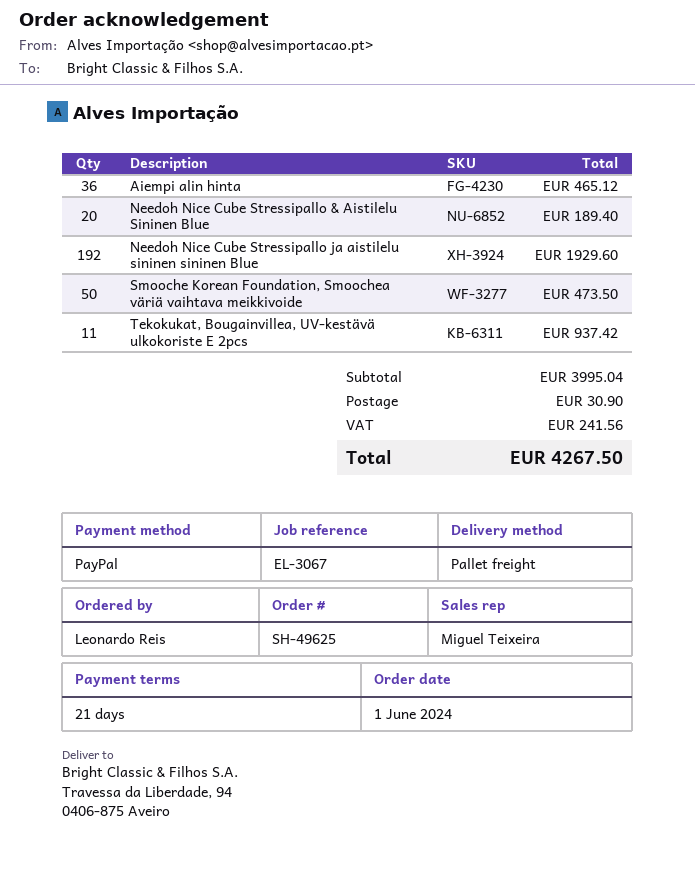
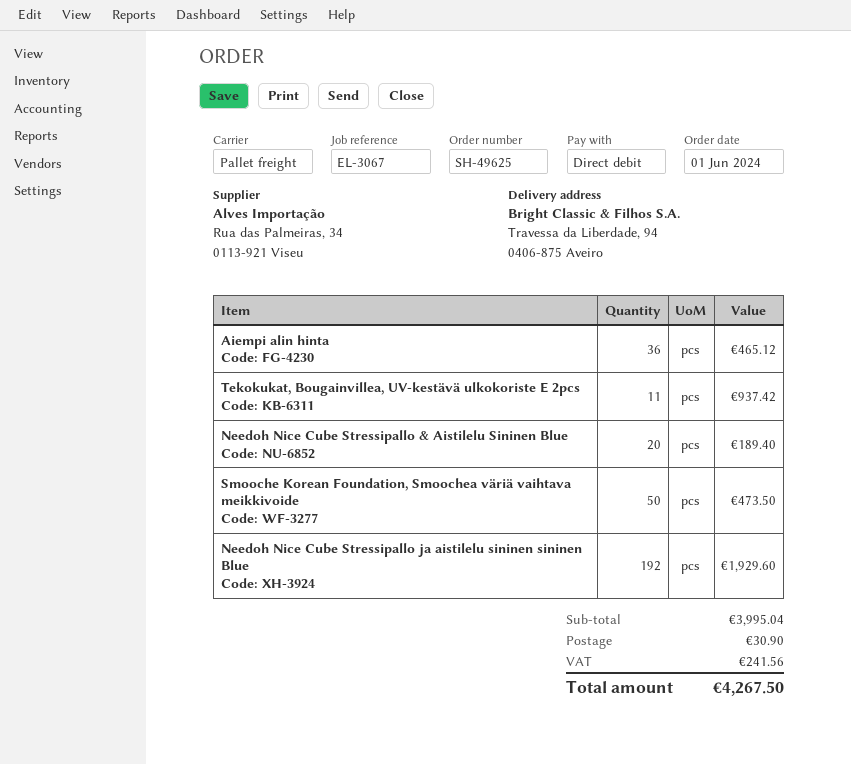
payment method: PayPal -> direct debit

